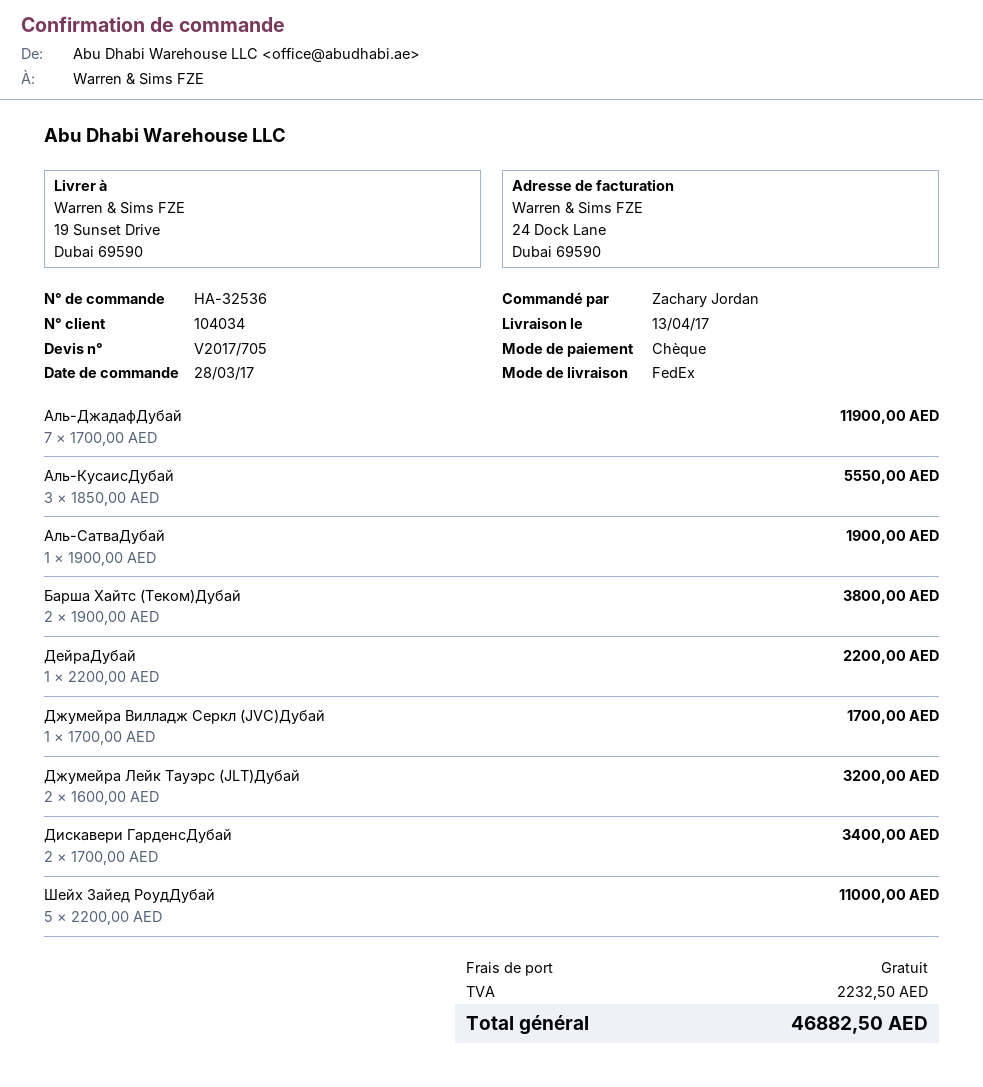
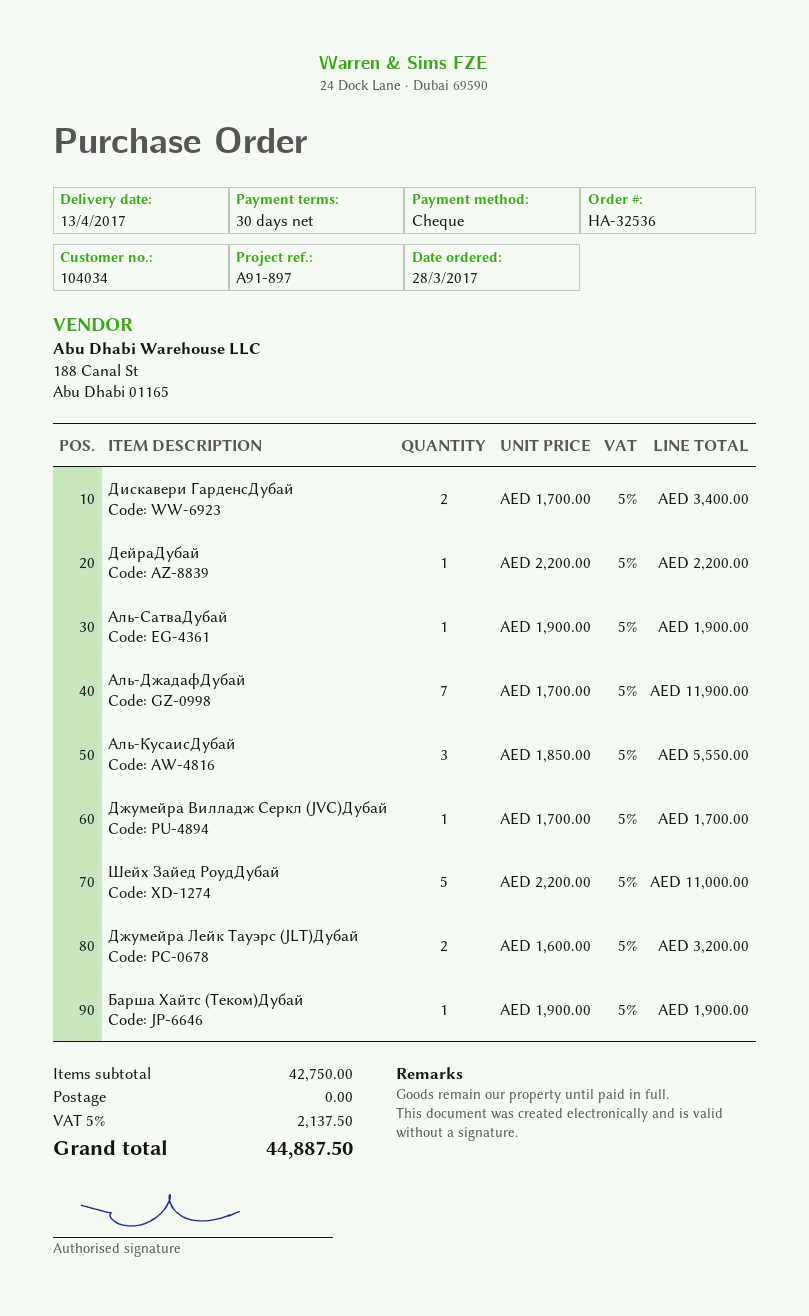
Барша Хайтс (Теком)Дубай: 2 x 1900.00 = 3800.00 -> 1 x 1900.00 = 1900.00
tax: 2232.50 -> 2137.50
total: 46882.50 -> 44887.50

